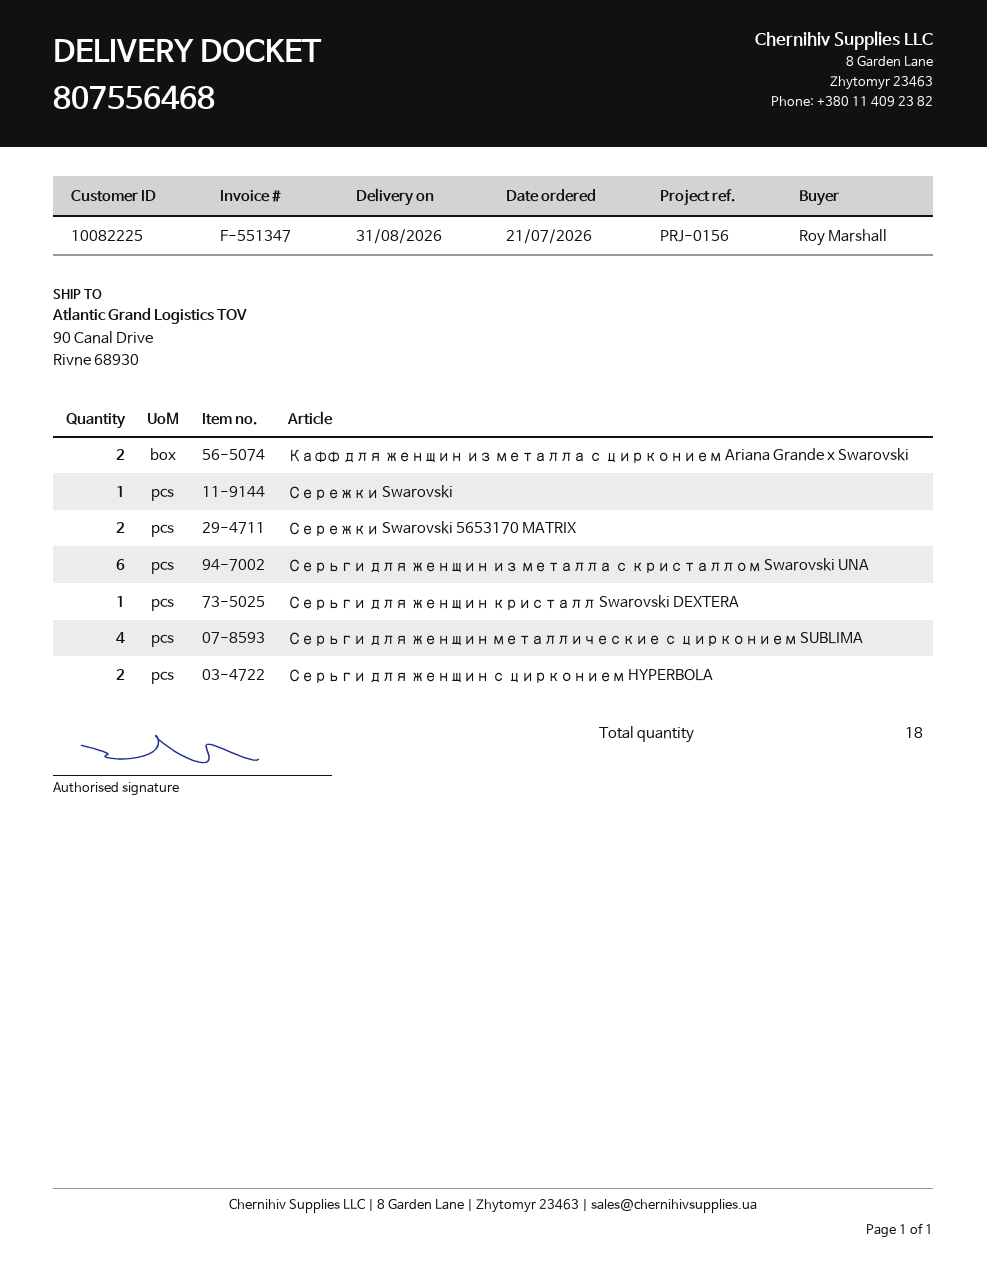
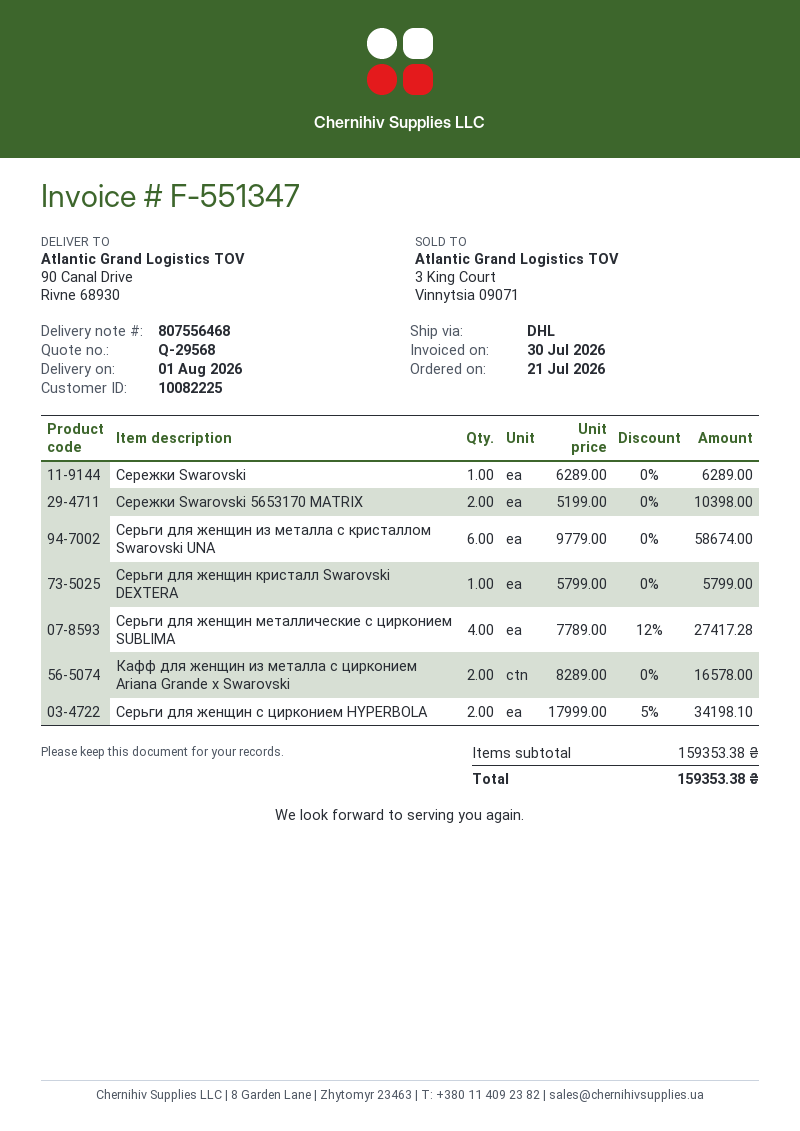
delivery date: 2026-08-31 -> 2026-08-01

